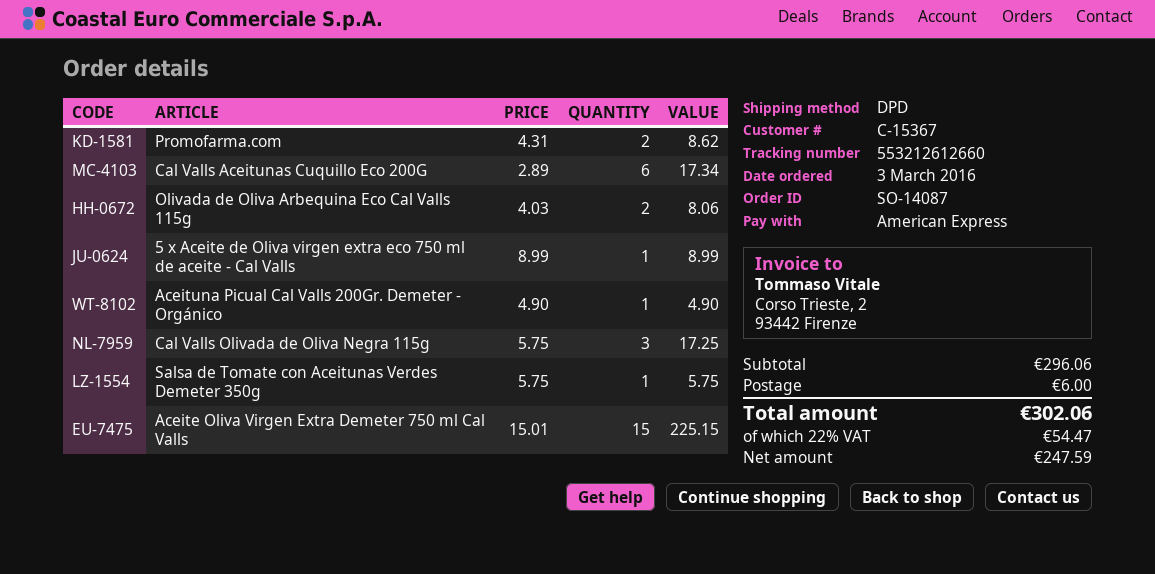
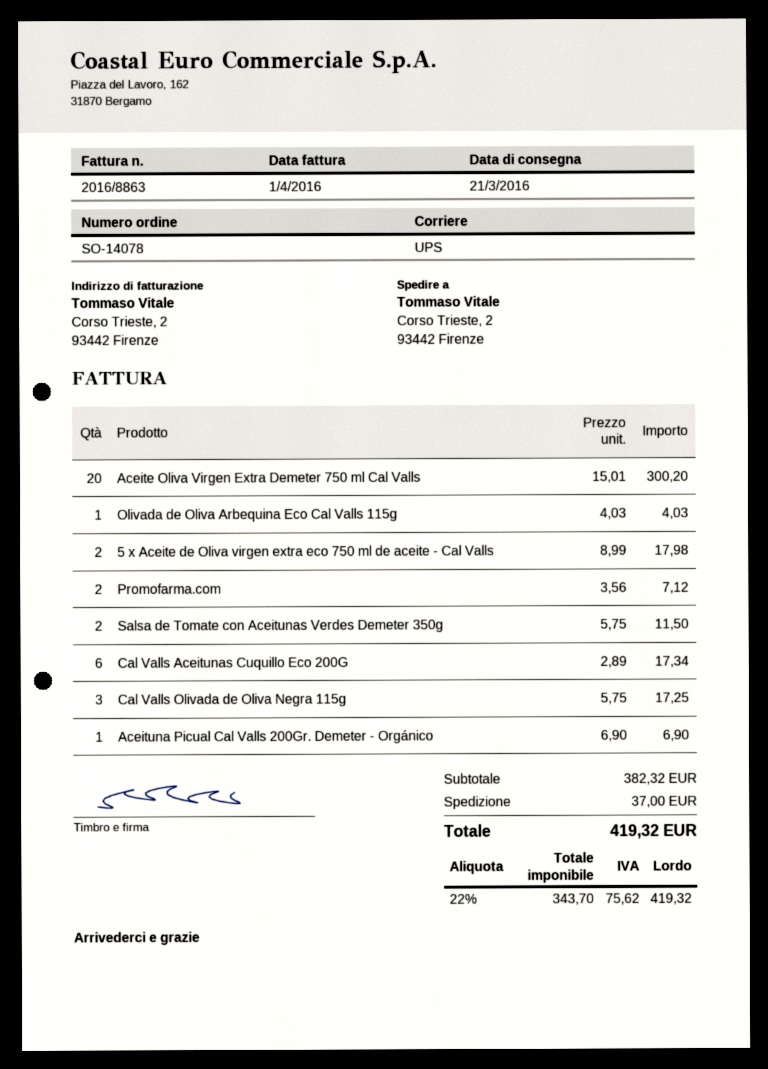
order number: SO-14087 -> SO-14078
shipping method: DPD -> UPS
Promofarma.com: 2 x 4.31 = 8.62 -> 2 x 3.56 = 7.12
Olivada de Oliva Arbequina Eco Cal Valls 115g: 2 x 4.03 = 8.06 -> 1 x 4.03 = 4.03
5 x Aceite de Oliva virgen extra eco 750 ml de aceite - Cal Valls: 1 x 8.99 = 8.99 -> 2 x 8.99 = 17.98
Aceituna Picual Cal Valls 200Gr. Demeter - Orgánico: 1 x 4.90 = 4.90 -> 1 x 6.90 = 6.90
Salsa de Tomate con Aceitunas Verdes Demeter 350g: 1 x 5.75 = 5.75 -> 2 x 5.75 = 11.50
Aceite Oliva Virgen Extra Demeter 750 ml Cal Valls: 15 x 15.01 = 225.15 -> 20 x 15.01 = 300.20
subtotal: 296.06 -> 382.32
shipping: 6.00 -> 37.00
net: 247.59 -> 343.70
tax: 22% = 54.47 -> 22% = 75.62
total: 302.06 -> 419.32

